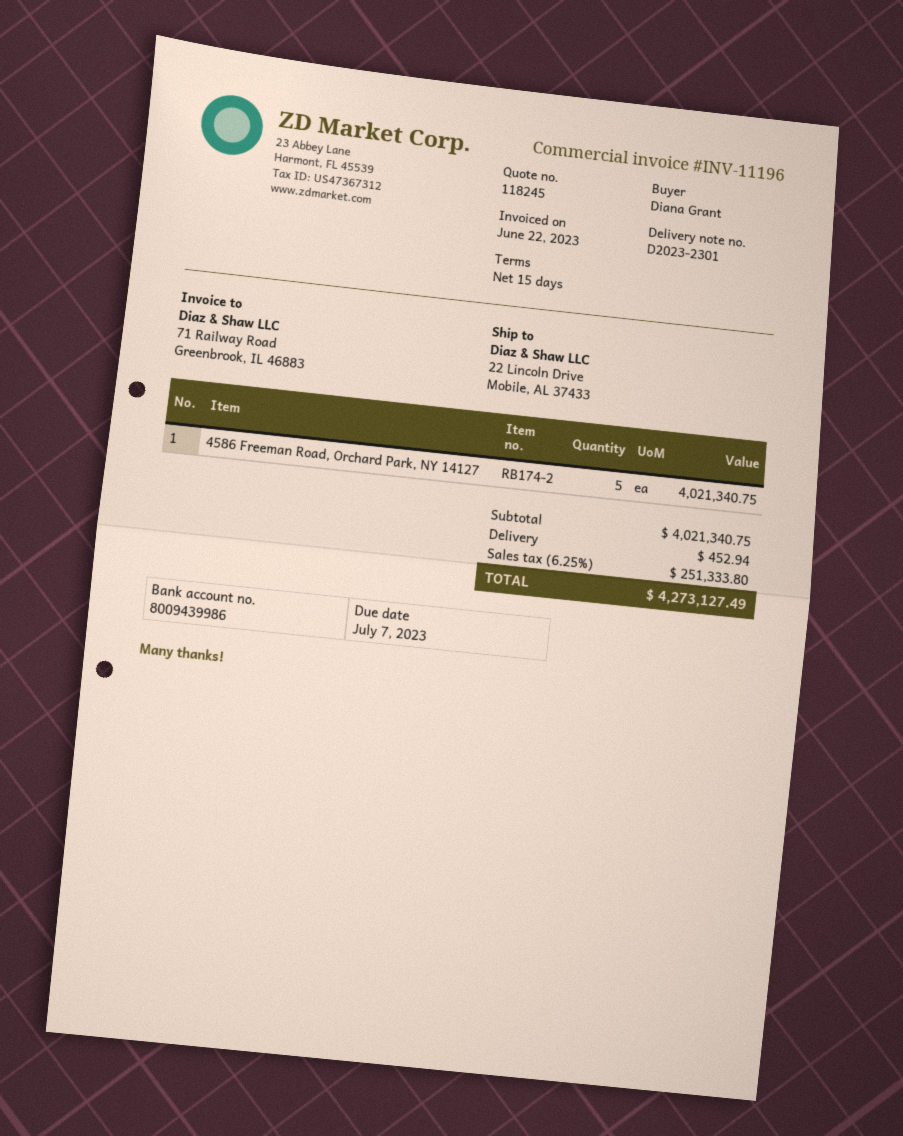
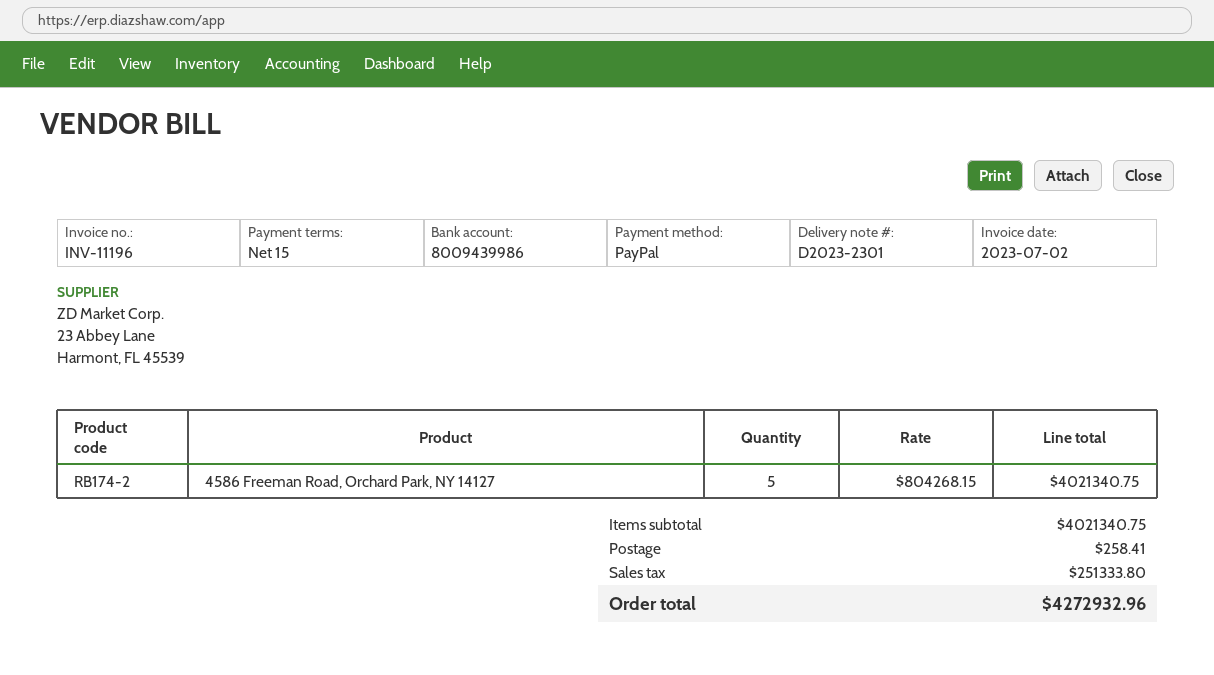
invoice date: 2023-06-22 -> 2023-07-02
shipping: 452.94 -> 258.41
total: 4273127.49 -> 4272932.96

